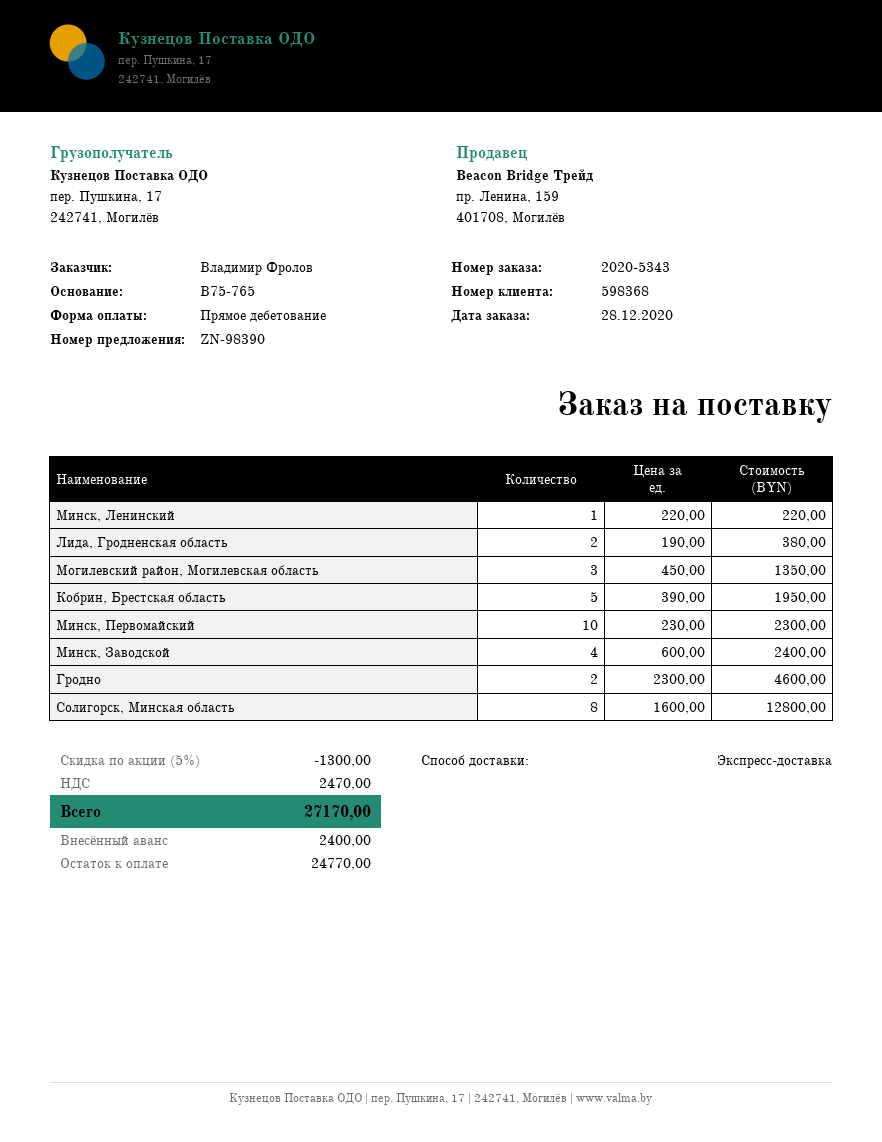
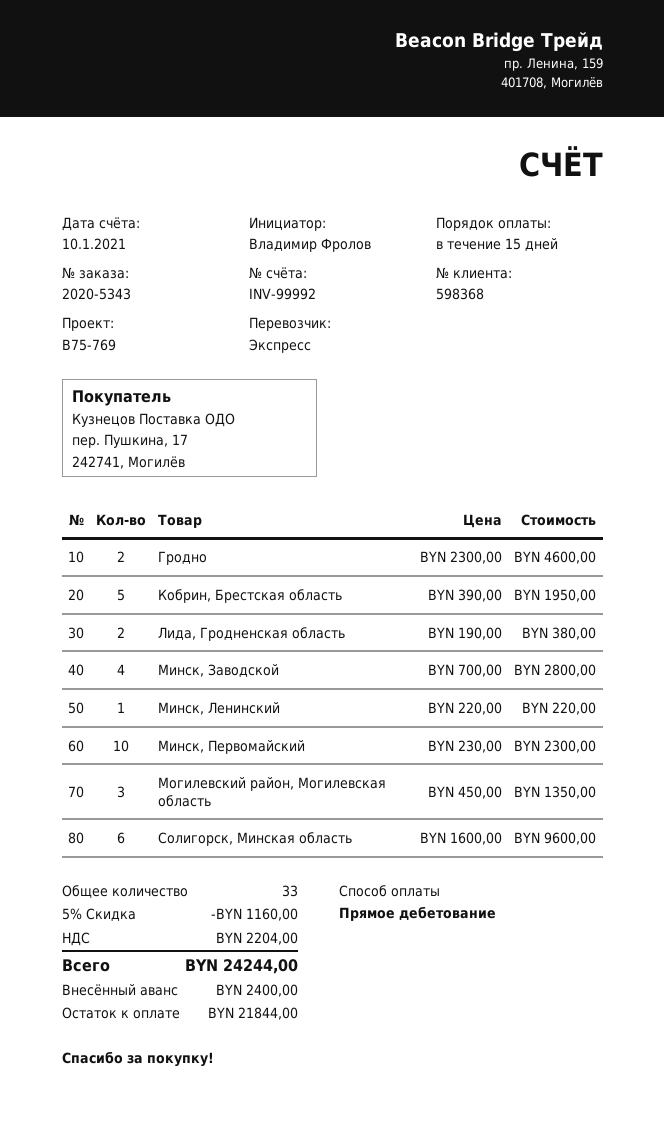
reference: B75-765 -> B75-769
Минск, Заводской: 4 x 600.00 = 2400.00 -> 4 x 700.00 = 2800.00
Солигорск, Минская область: 8 x 1600.00 = 12800.00 -> 6 x 1600.00 = 9600.00
discount: 5% = 1300.00 -> 5% = 1160.00
tax: 2470.00 -> 2204.00
total: 27170.00 -> 24244.00
balance: 24770.00 -> 21844.00

